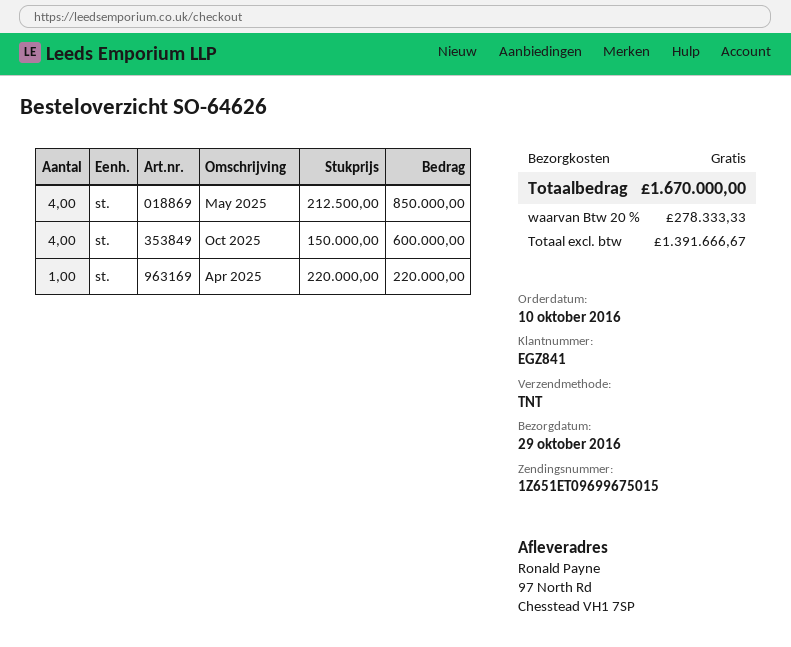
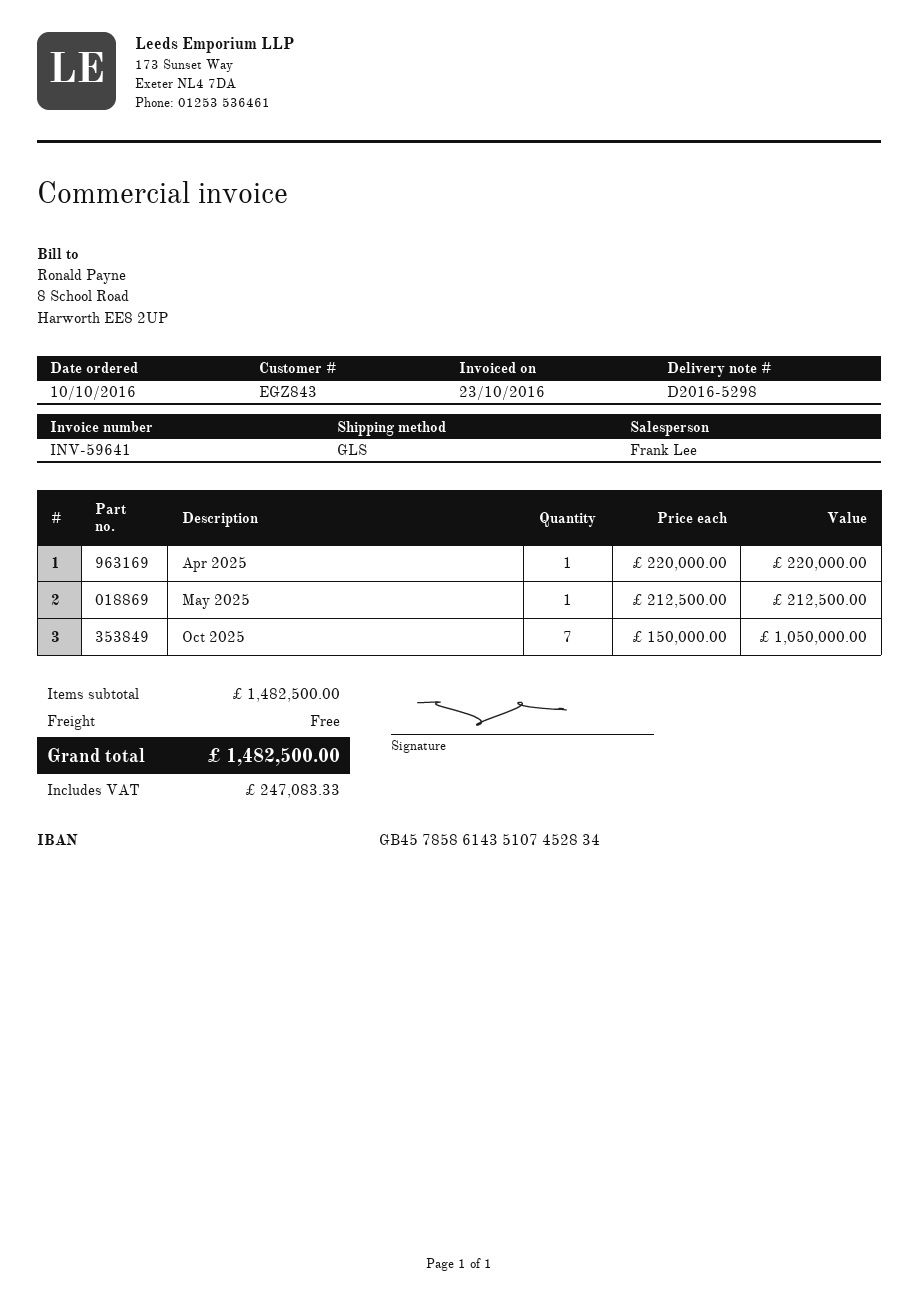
customer number: EGZ841 -> EGZ843
shipping method: TNT -> GLS
May 2025: 4 x 212500.00 = 850000.00 -> 1 x 212500.00 = 212500.00
Oct 2025: 4 x 150000.00 = 600000.00 -> 7 x 150000.00 = 1050000.00
tax: 278333.33 -> 247083.33
total: 1670000.00 -> 1482500.00

